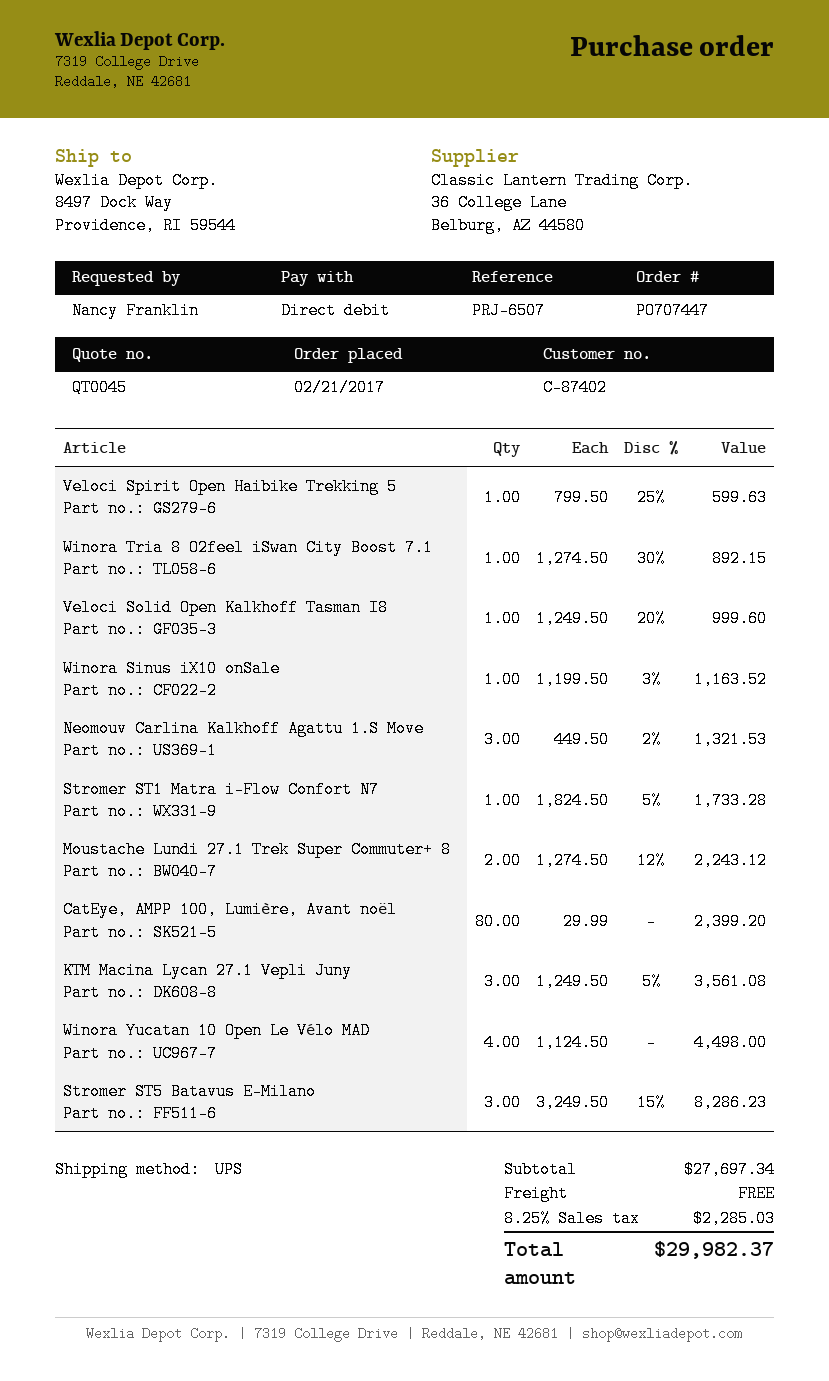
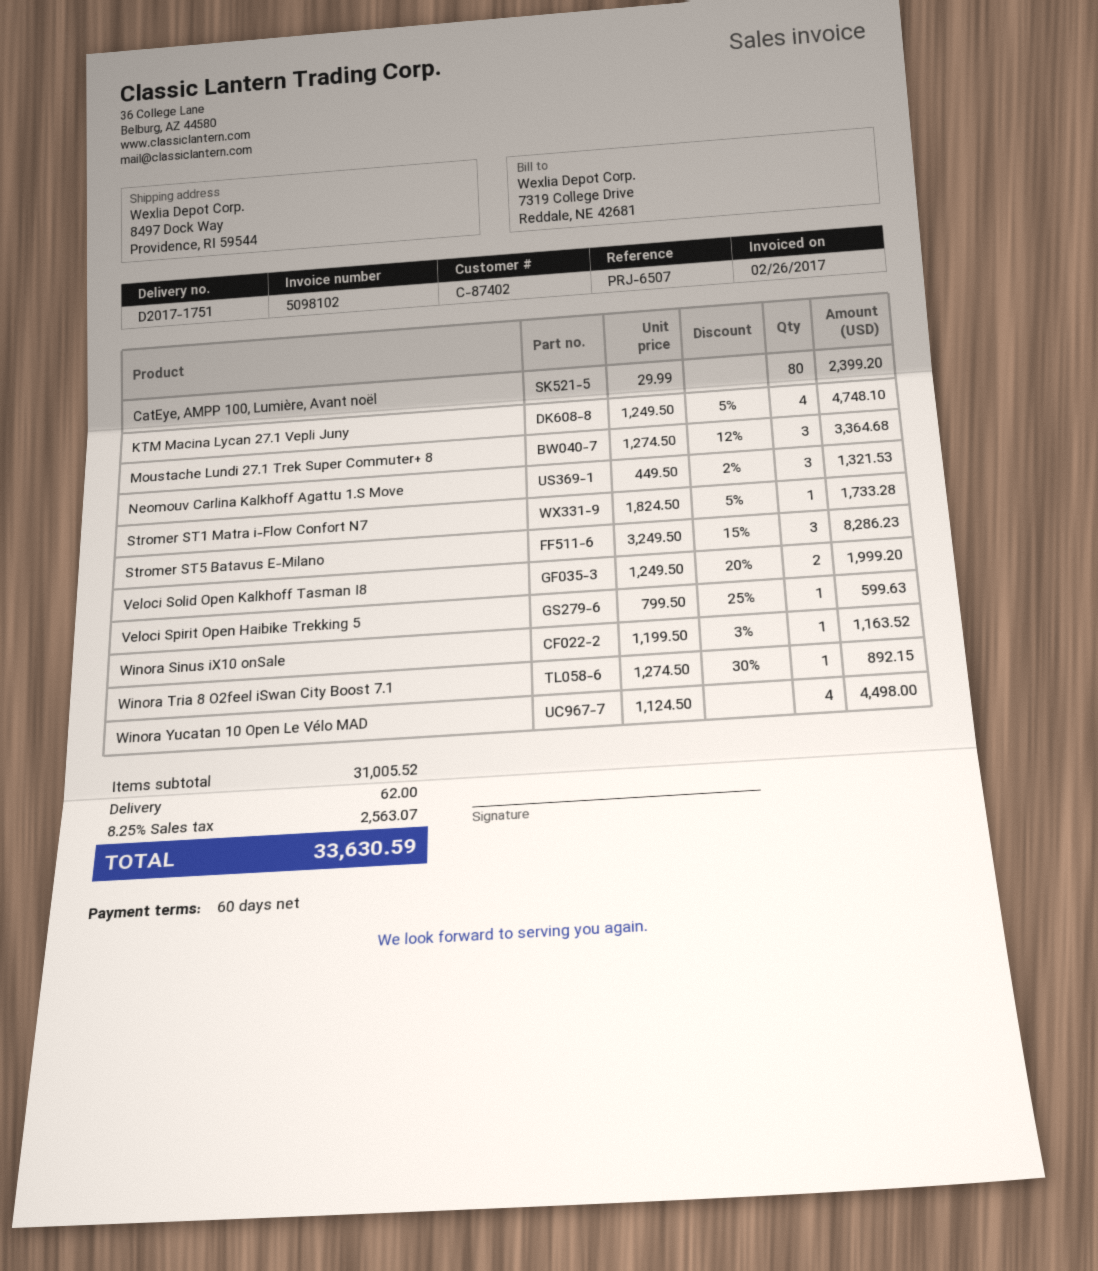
Veloci Solid Open Kalkhoff Tasman I8: 1 x 1249.50 - 20% = 999.60 -> 2 x 1249.50 - 20% = 1999.20
Moustache Lundi 27.1 Trek Super Commuter+ 8: 2 x 1274.50 - 12% = 2243.12 -> 3 x 1274.50 - 12% = 3364.68
KTM Macina Lycan 27.1 Vepli Juny: 3 x 1249.50 - 5% = 3561.08 -> 4 x 1249.50 - 5% = 4748.10
subtotal: 27697.34 -> 31005.52
shipping: 0.00 -> 62.00
tax: 8.25% = 2285.03 -> 8.25% = 2563.07
total: 29982.37 -> 33630.59

